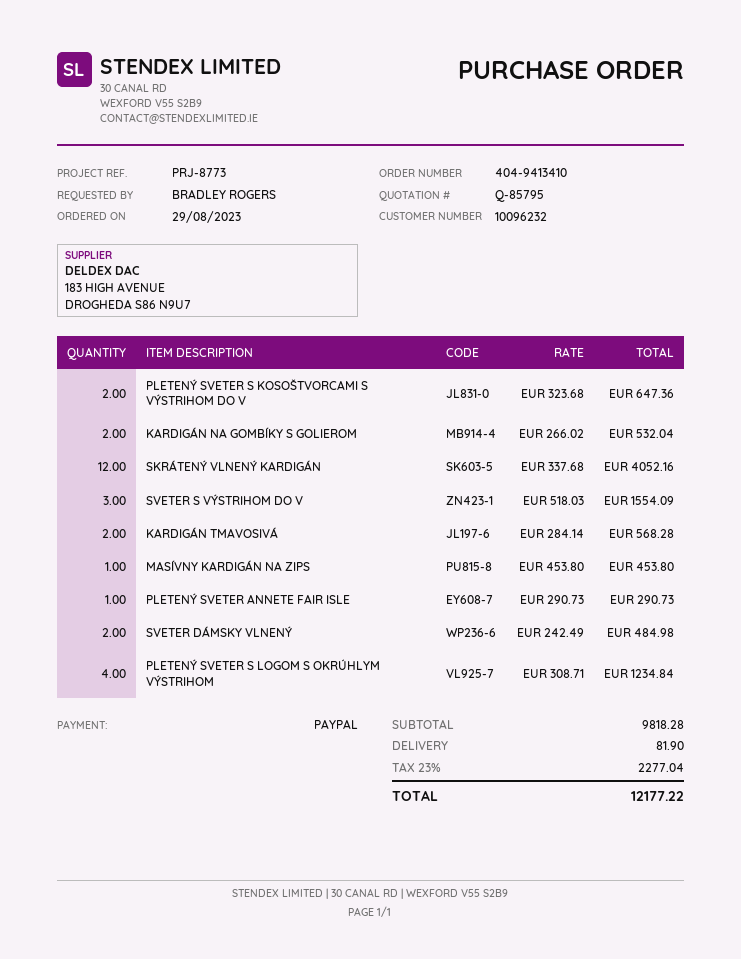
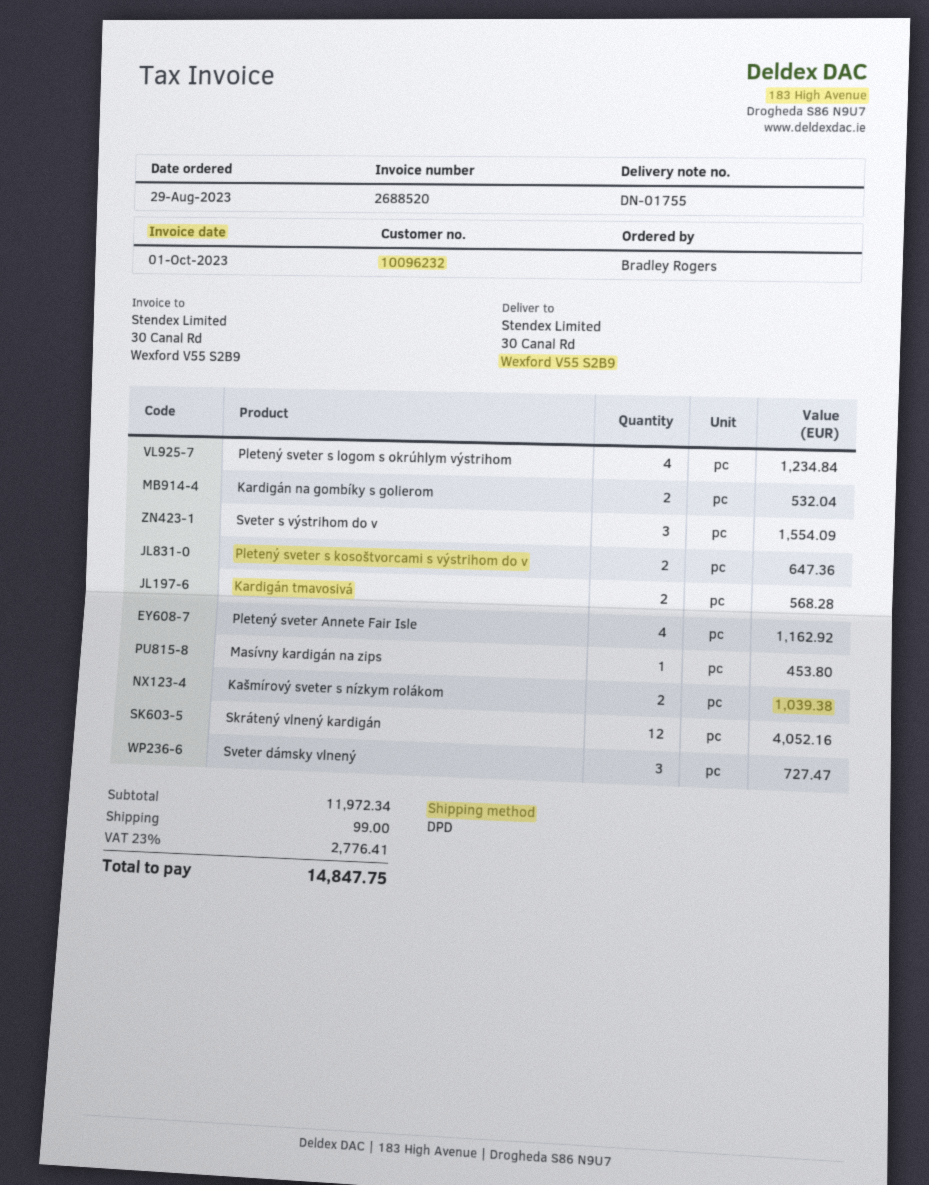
PLETENÝ SVETER ANNETE FAIR ISLE: 1 for 290.73 -> 4 for 1162.92
SVETER DÁMSKY VLNENÝ: 2 for 484.98 -> 3 for 727.47
Kašmírový sveter s nízkym rolákom: none -> 2 for 1039.38
subtotal: 9818.28 -> 11972.34
shipping: 81.90 -> 99.00
tax: 23% = 2277.04 -> 23% = 2776.41
total: 12177.22 -> 14847.75

